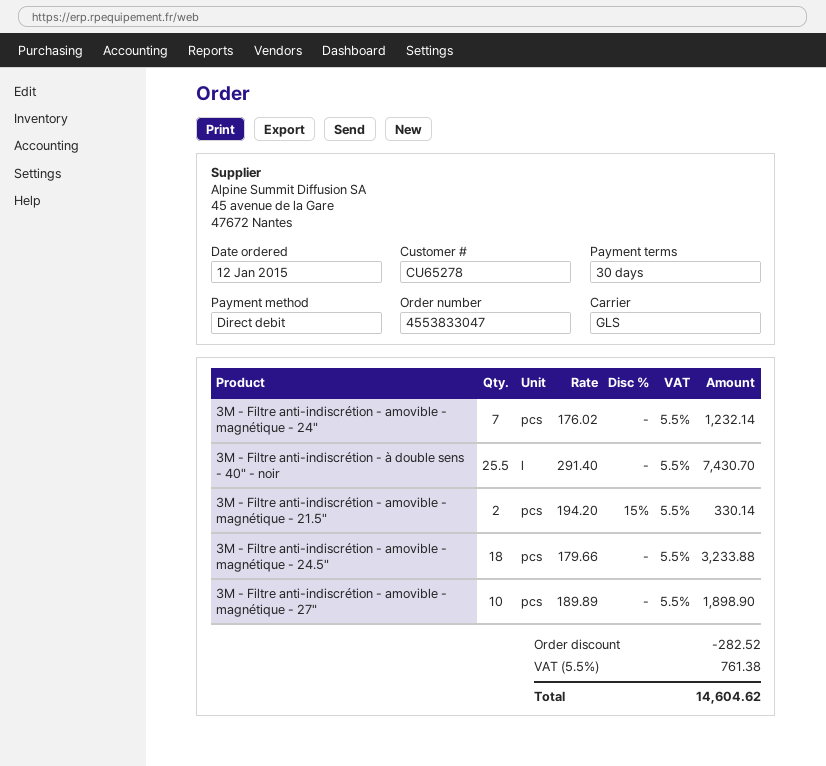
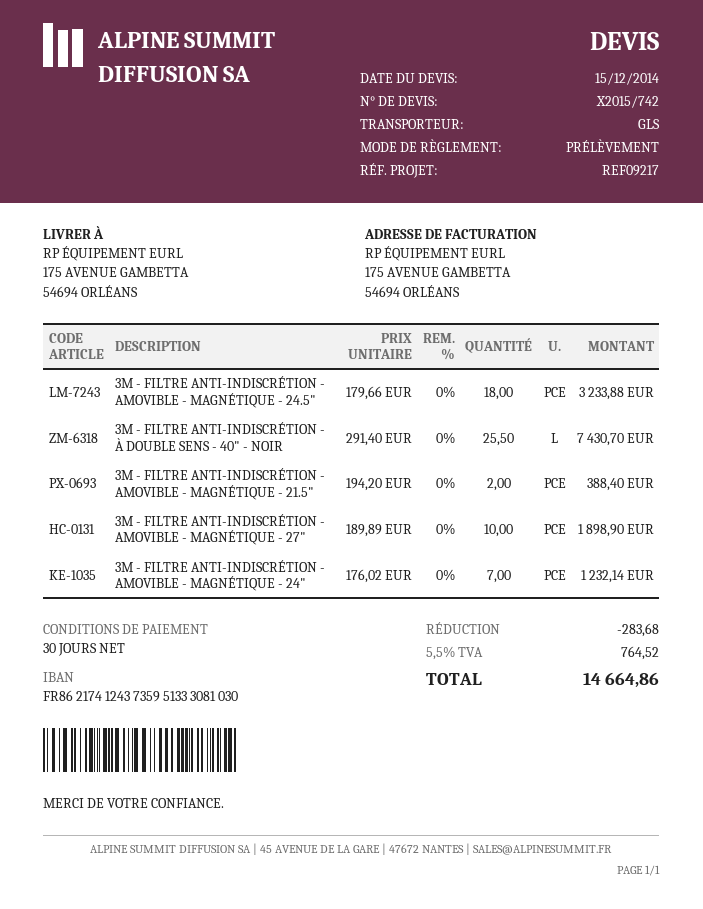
3M - Filtre anti-indiscrétion - amovible - magnétique - 21.5": 2 x 194.20 - 15% = 330.14 -> 2 x 194.20 = 388.40
discount: 282.52 -> 283.68
tax: 5.5% = 761.38 -> 5.5% = 764.52
total: 14604.62 -> 14664.86

